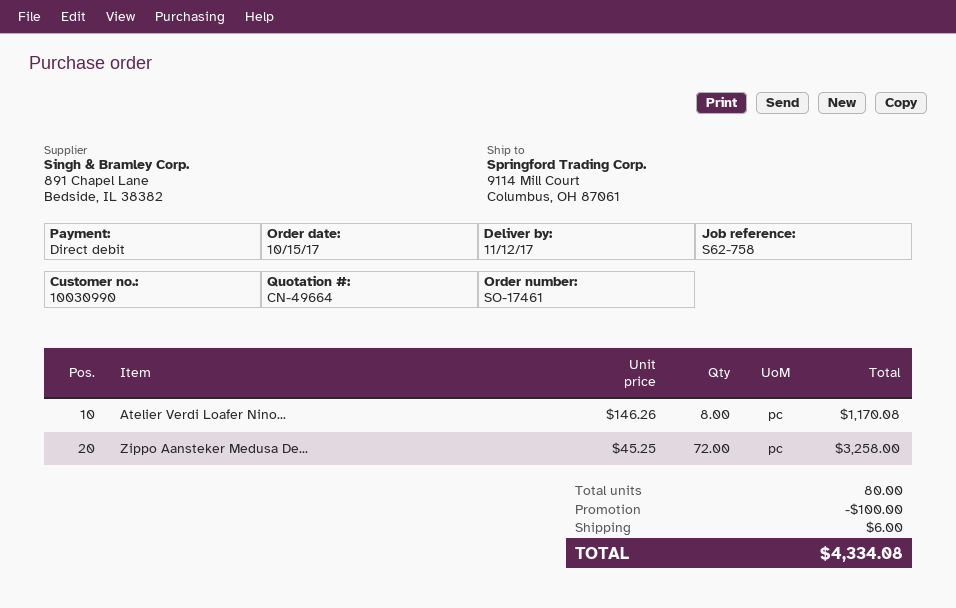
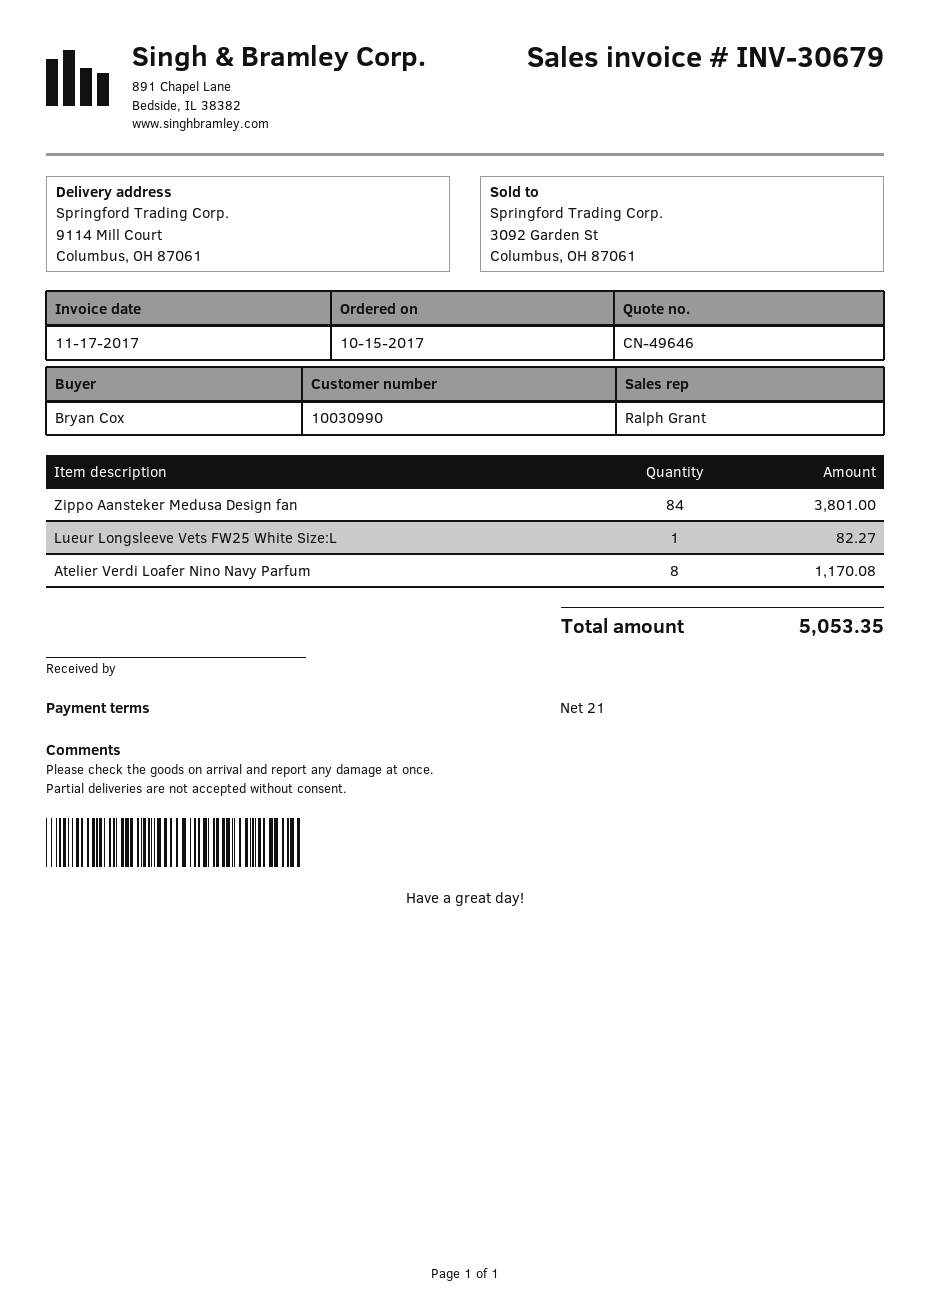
quote number: CN-49664 -> CN-49646
Zippo Aansteker Medusa De...: 72 for 3258.00 -> 84 for 3801.00
Lueur Longsleeve Vets FW25 White Size:L: none -> 1 for 82.27
discount: 100.00 -> none
shipping: 6.00 -> none
total: 4334.08 -> 5053.35

